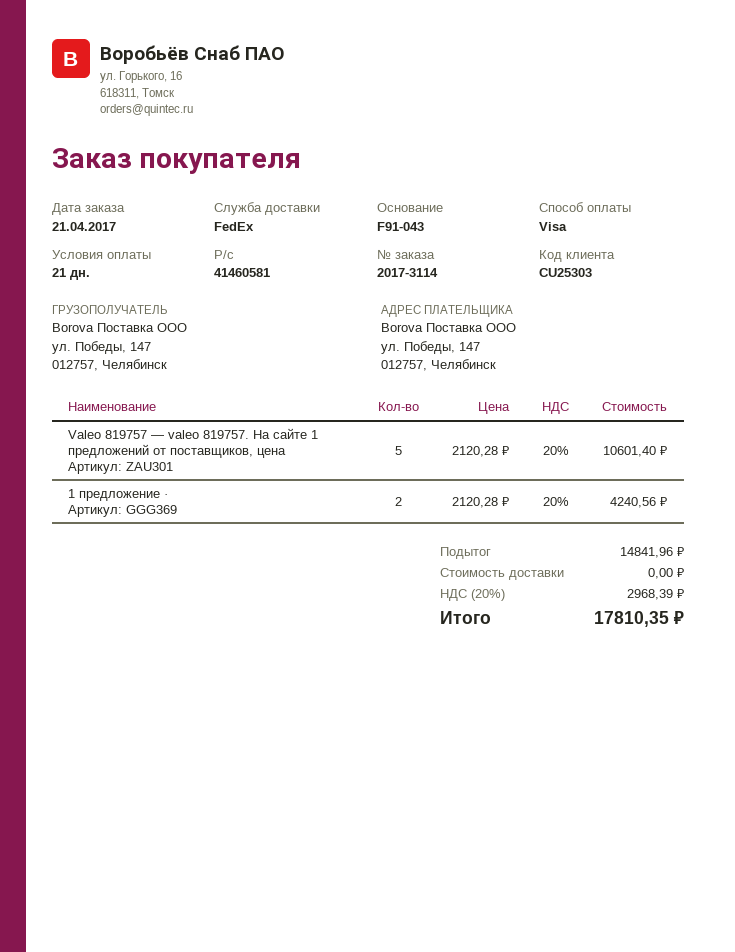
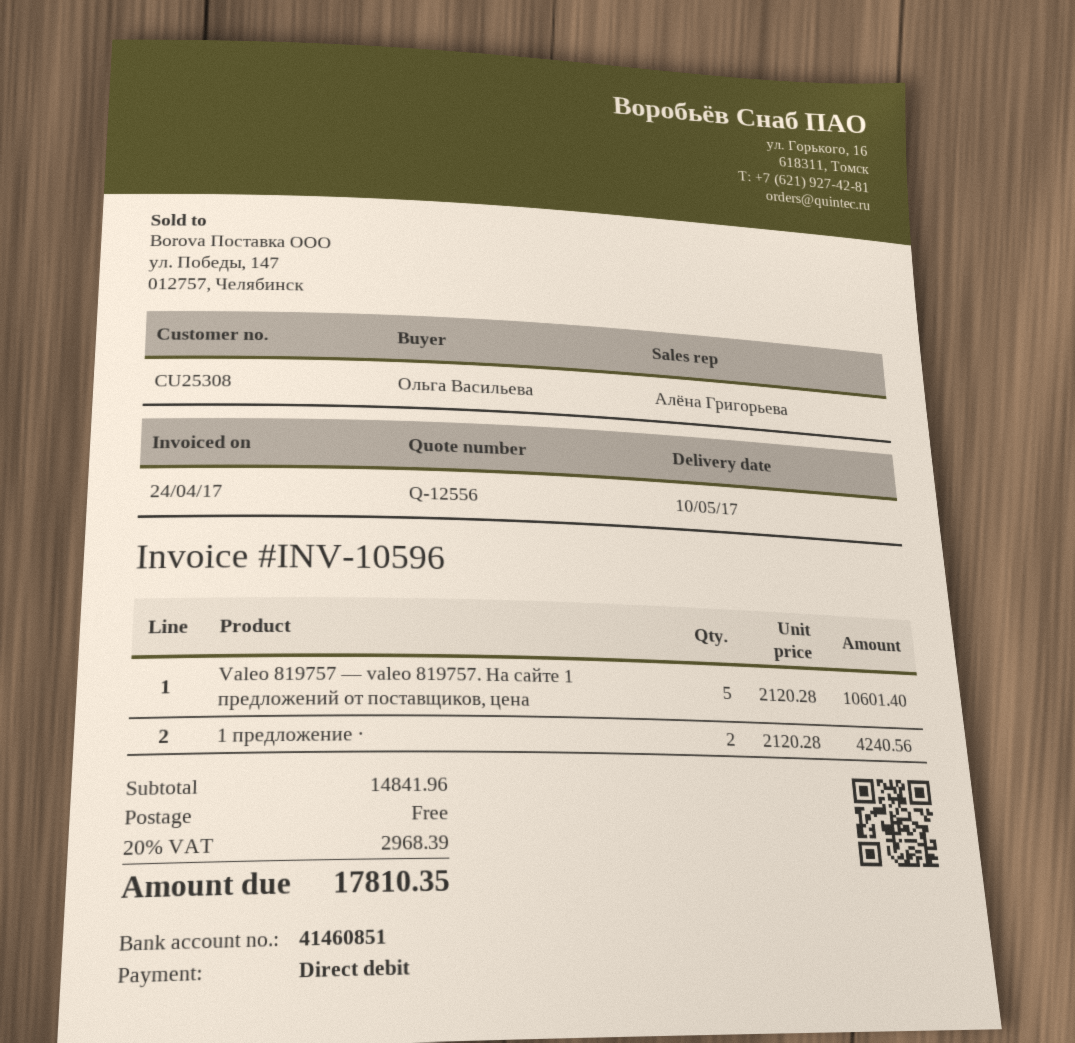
customer number: CU25303 -> CU25308
payment method: Visa -> direct debit
bank account: 41460581 -> 41460851

